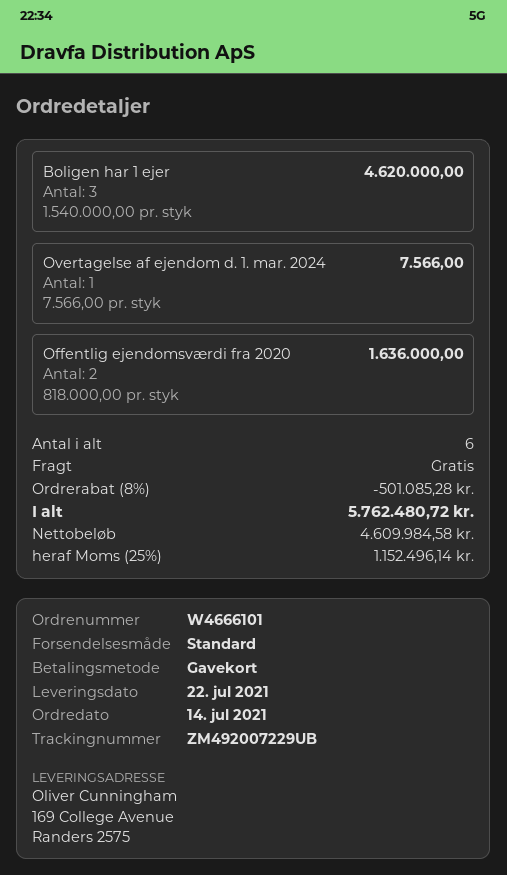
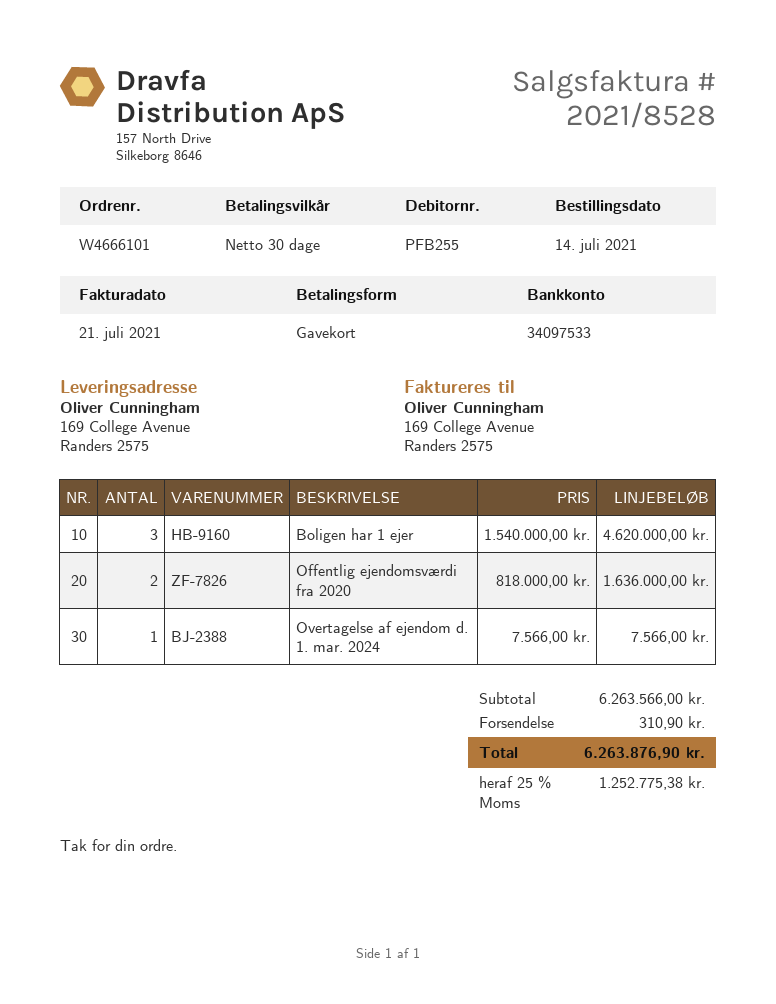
discount: 8% = 501085.28 -> none
shipping: 0.00 -> 310.90
tax: 25% = 1152496.14 -> 25% = 1252775.38
total: 5762480.72 -> 6263876.90

